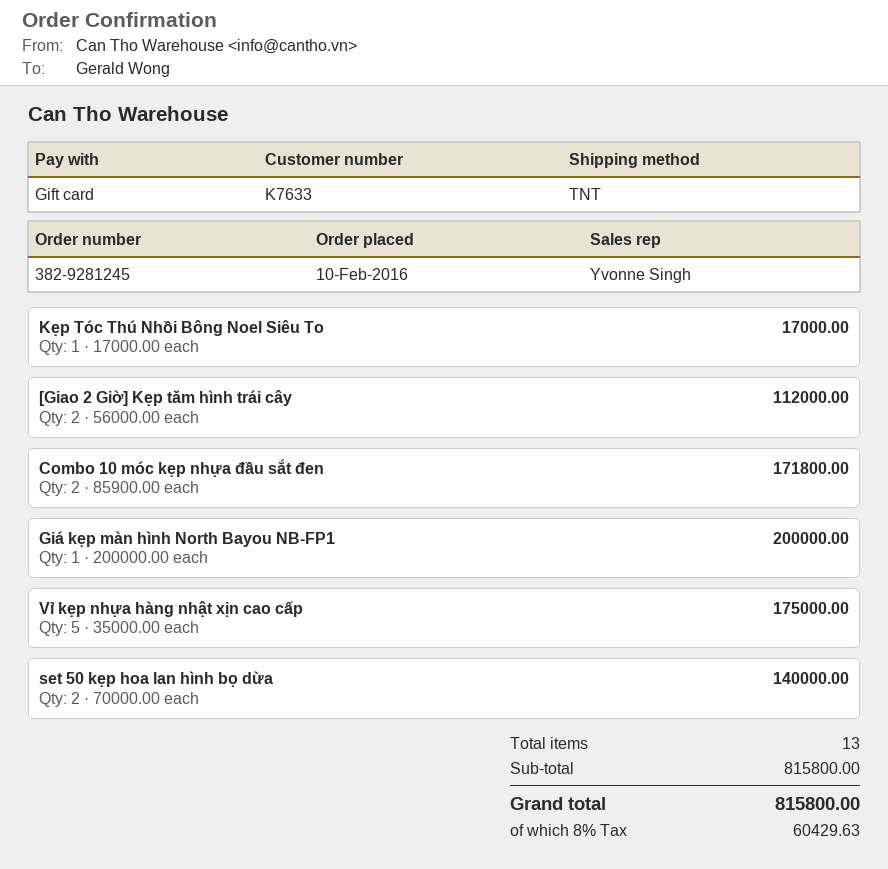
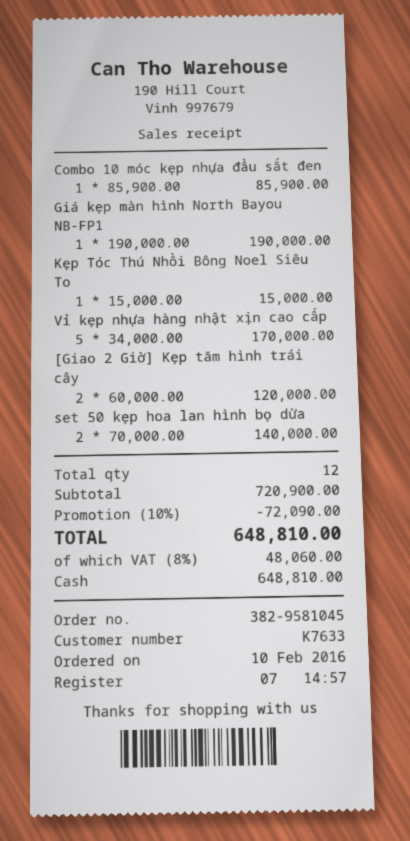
order number: 382-9281245 -> 382-9581045
payment method: gift card -> cash
Kẹp Tóc Thú Nhồi Bông Noel Siêu To: 1 x 17000.00 = 17000.00 -> 1 x 15000.00 = 15000.00
[Giao 2 Giờ] Kẹp tăm hình trái cây: 2 x 56000.00 = 112000.00 -> 2 x 60000.00 = 120000.00
Combo 10 móc kẹp nhựa đầu sắt đen: 2 x 85900.00 = 171800.00 -> 1 x 85900.00 = 85900.00
Giá kẹp màn hình North Bayou NB-FP1: 1 x 200000.00 = 200000.00 -> 1 x 190000.00 = 190000.00
Vỉ kẹp nhựa hàng nhật xịn cao cấp: 5 x 35000.00 = 175000.00 -> 5 x 34000.00 = 170000.00
total quantity: 13 -> 12
subtotal: 815800.00 -> 720900.00
discount: none -> 10% = 72090.00
tax: 8% = 60429.63 -> 8% = 48060.00
total: 815800.00 -> 648810.00

